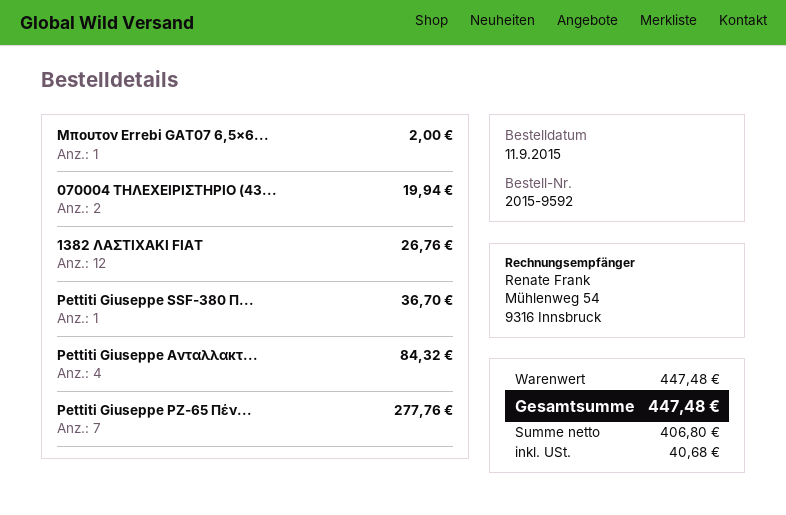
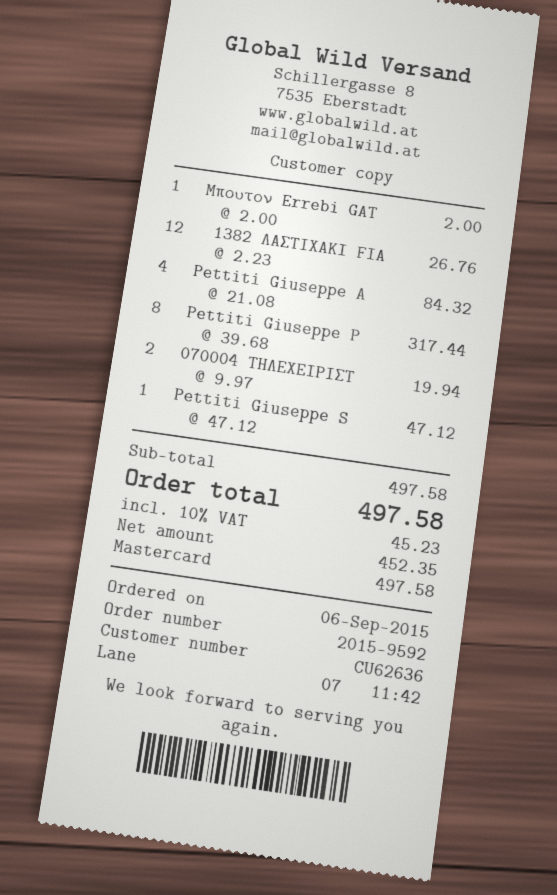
order date: 2015-09-11 -> 2015-09-06
Pettiti Giuseppe SSF-380 Π...: 1 for 36.70 -> 1 for 47.12
Pettiti Giuseppe PZ-65 Πέν...: 7 for 277.76 -> 8 for 317.44
subtotal: 447.48 -> 497.58
net: 406.80 -> 452.35
tax: 40.68 -> 45.23
total: 447.48 -> 497.58

